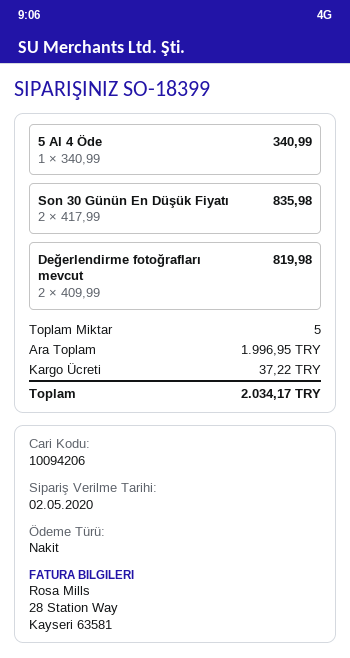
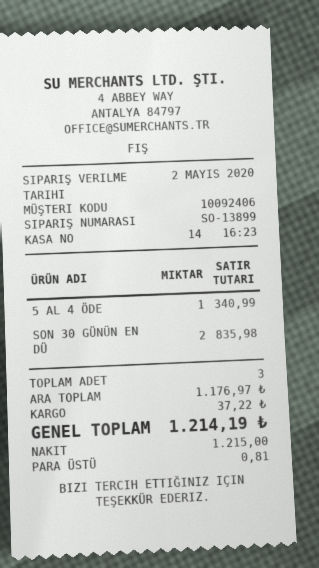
order number: SO-18399 -> SO-13899
customer number: 10094206 -> 10092406
Değerlendirme fotoğrafları mevcut: 2 for 819.98 -> none
total quantity: 5 -> 3
subtotal: 1996.95 -> 1176.97
total: 2034.17 -> 1214.19

